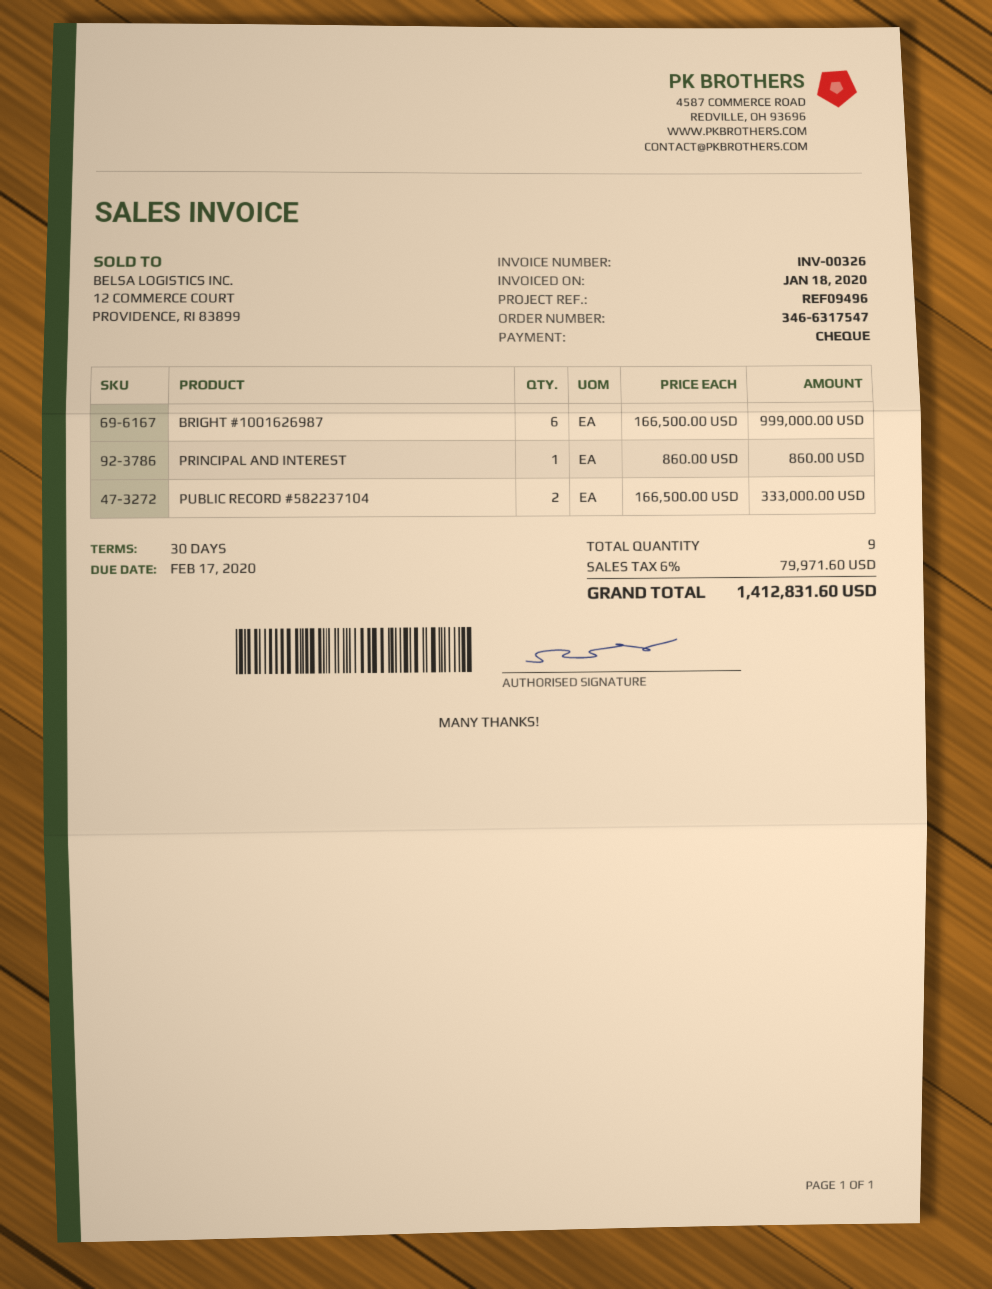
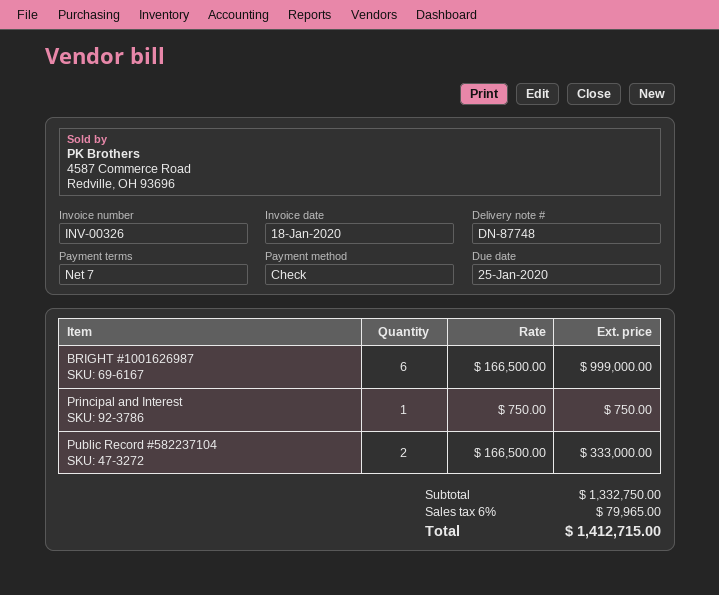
payment terms: 30 days -> 7 days
due date: 2020-02-17 -> 2020-01-25
PRINCIPAL AND INTEREST: 1 x 860.00 = 860.00 -> 1 x 750.00 = 750.00
tax: 6% = 79971.60 -> 6% = 79965.00
total: 1412831.60 -> 1412715.00

